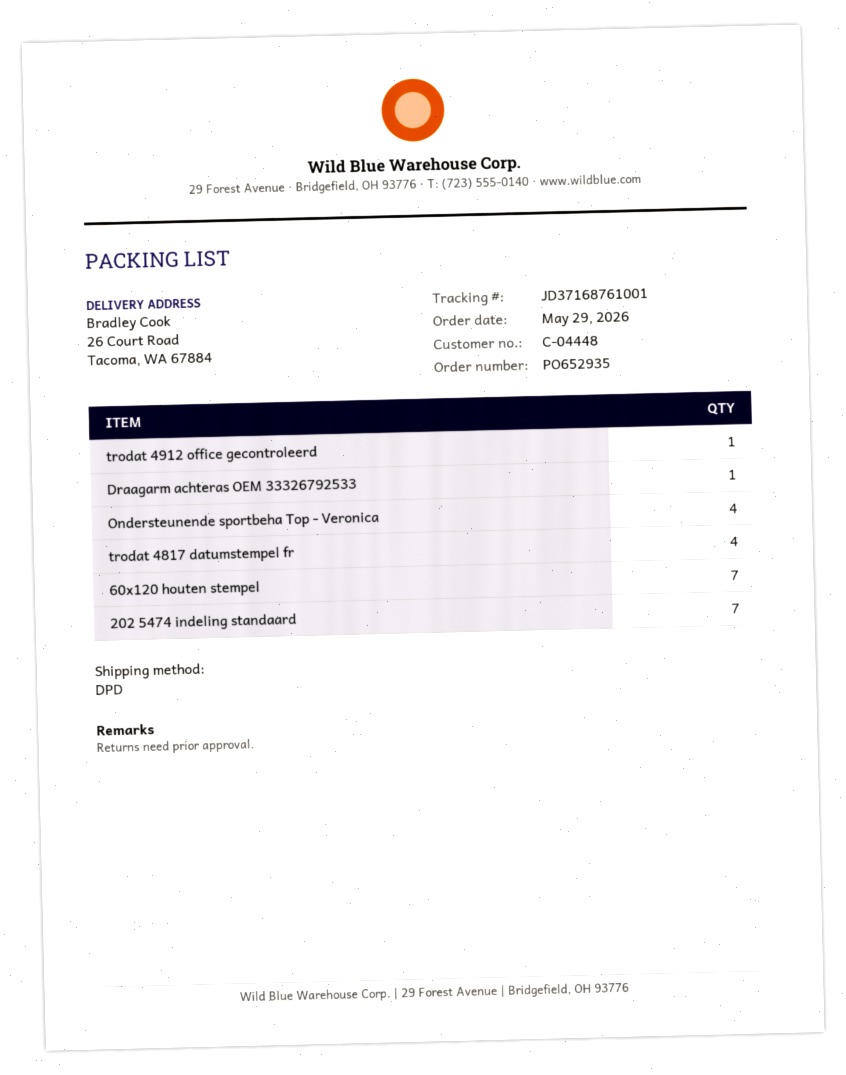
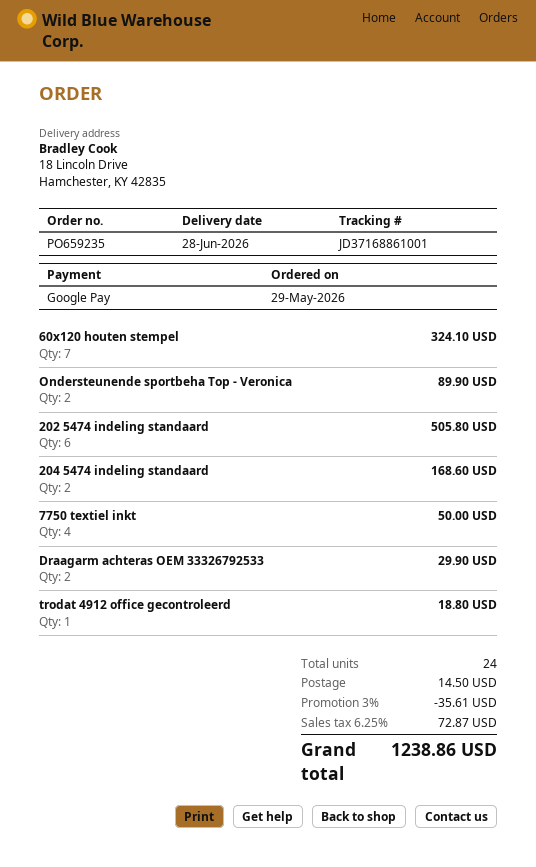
order number: PO652935 -> PO659235
tracking number: JD37168761001 -> JD37168861001
ship to: 26 Court Road, Tacoma, WA 67884 -> 18 Lincoln Drive, Hamchester, KY 42835
Draagarm achteras OEM 33326792533: 1 -> 2
Ondersteunende sportbeha Top - Veronica: 4 -> 2
trodat 4817 datumstempel fr: 4 -> none
202 5474 indeling standaard: 7 -> 6
204 5474 indeling standaard: none -> 2
7750 textiel inkt: none -> 4

